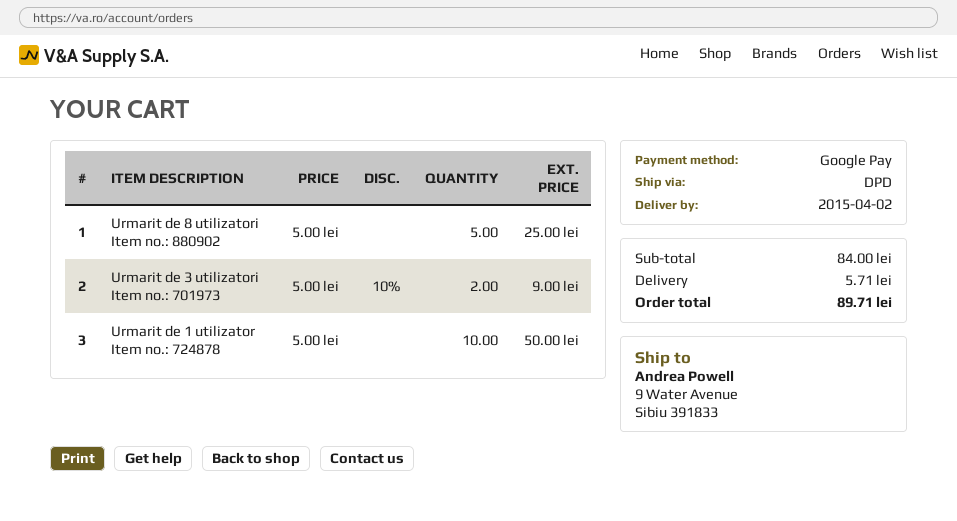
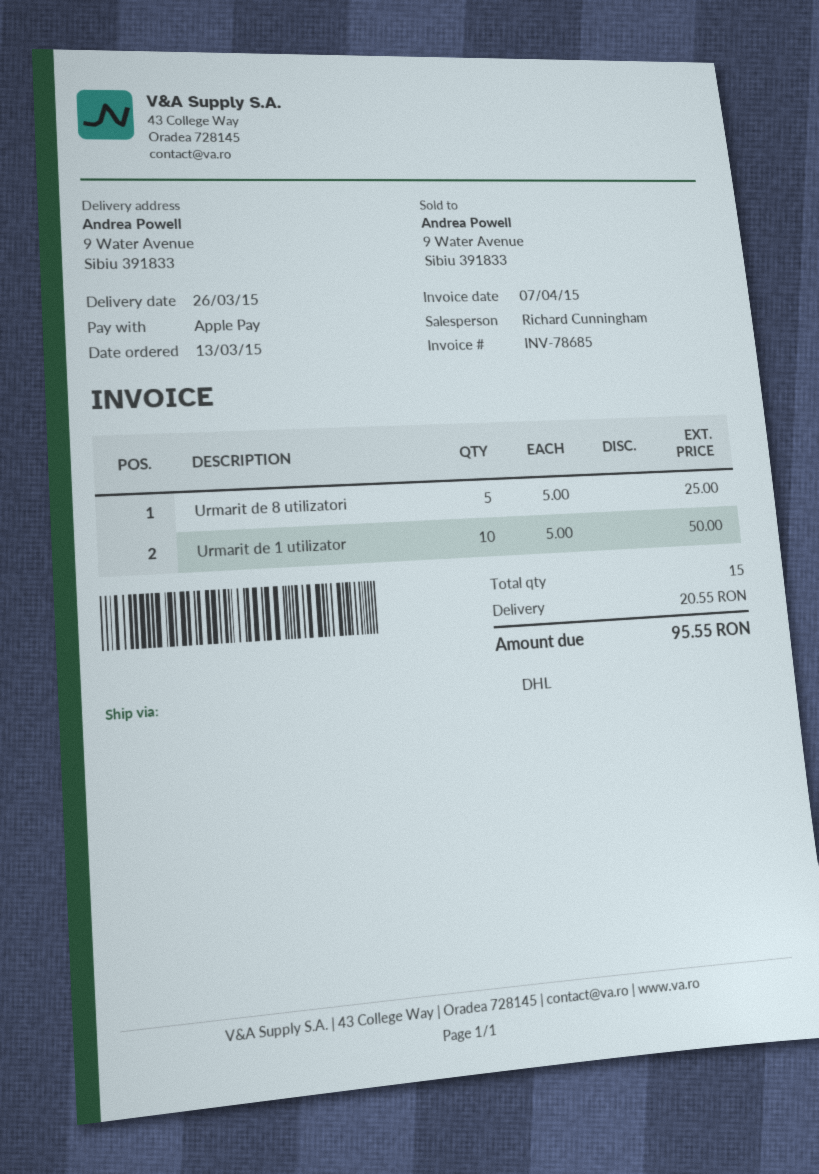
delivery date: 2015-04-02 -> 2015-03-26
payment method: Google Pay -> Apple Pay
shipping method: DPD -> DHL
Urmarit de 3 utilizatori: 2 x 5.00 - 10% = 9.00 -> none
shipping: 5.71 -> 20.55
total: 89.71 -> 95.55

